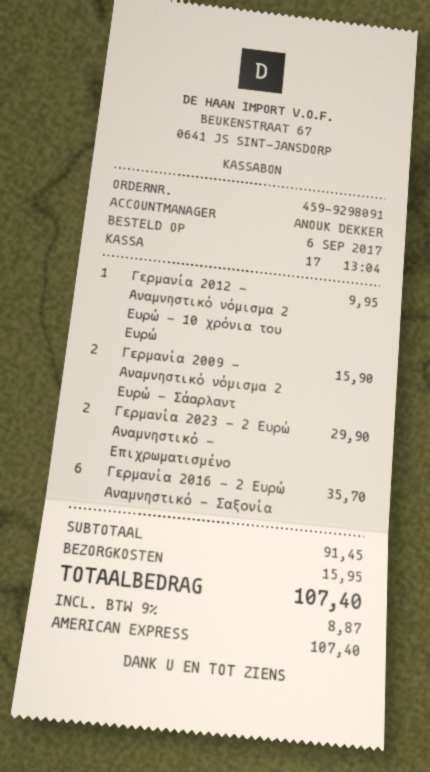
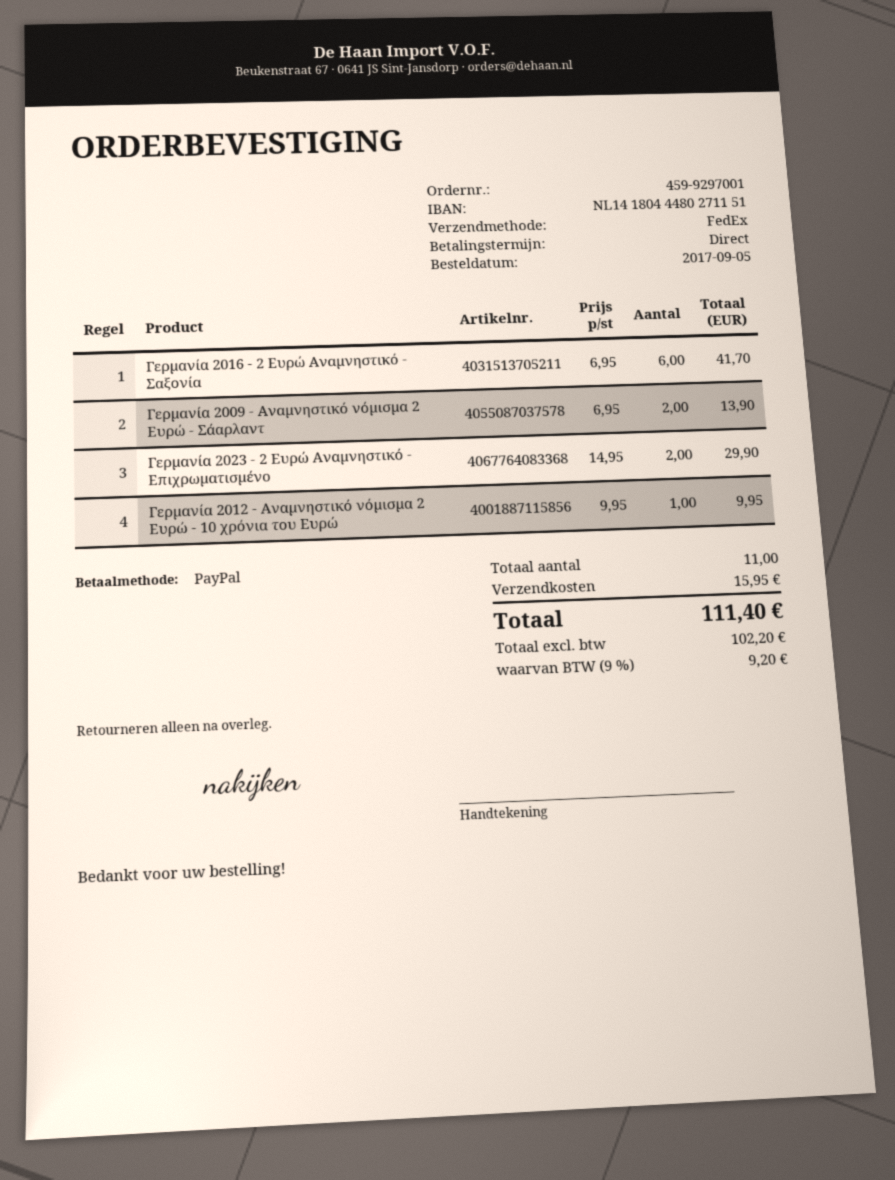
order number: 459-9298091 -> 459-9297001
order date: 2017-09-06 -> 2017-09-05
payment method: American Express -> PayPal
Γερμανία 2009 - Αναμνηστικό νόμισμα 2 Ευρώ - Σάαρλαντ: 2 for 15.90 -> 2 for 13.90
Γερμανία 2016 - 2 Ευρώ Αναμνηστικό - Σαξονία: 6 for 35.70 -> 6 for 41.70
tax: 9% = 8.87 -> 9% = 9.20
total: 107.40 -> 111.40

